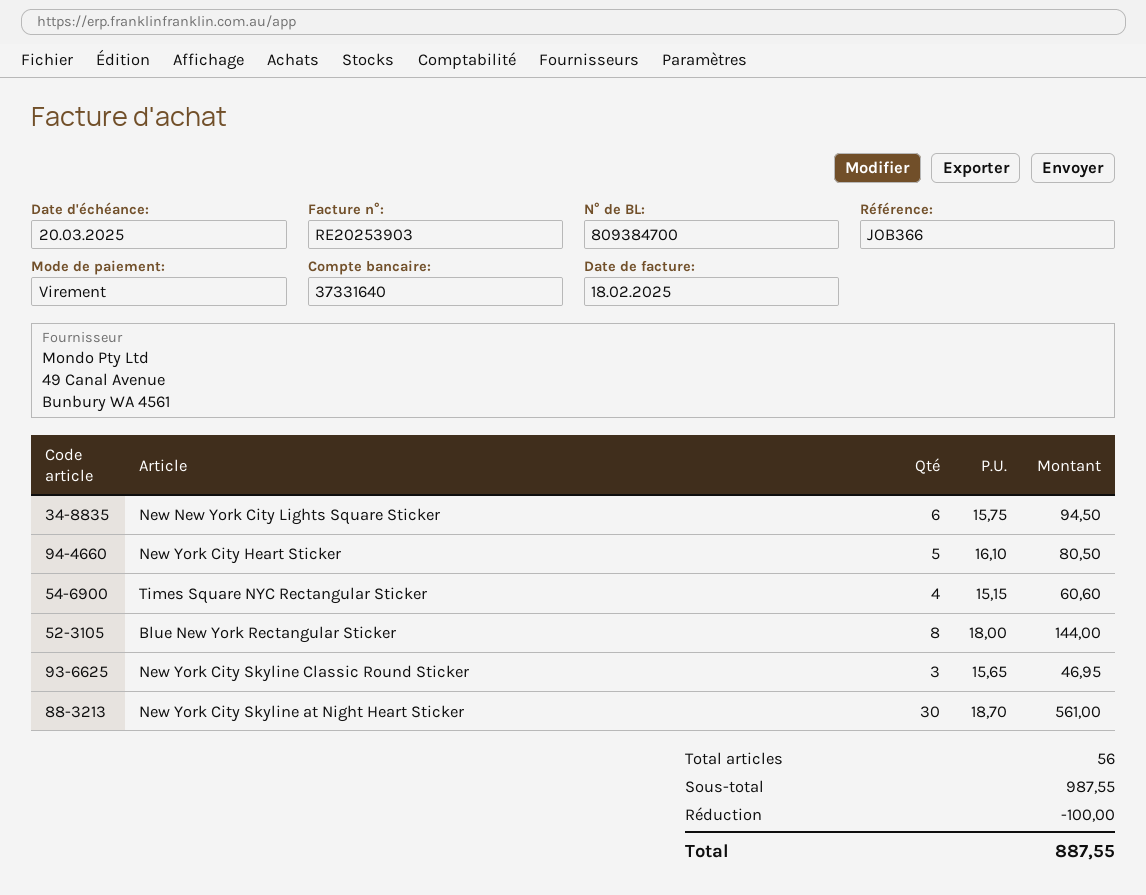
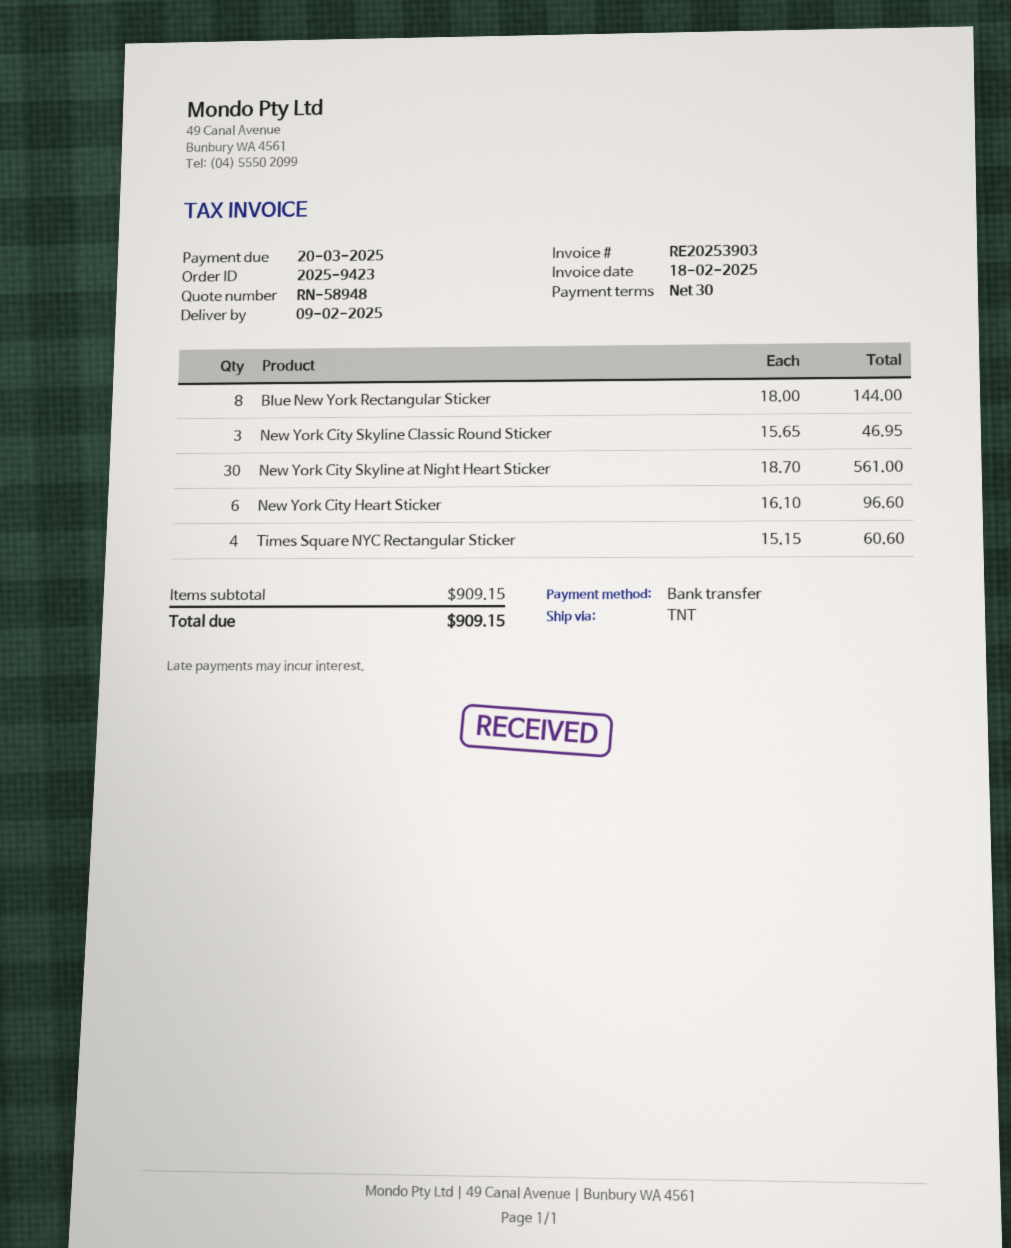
New New York City Lights Square Sticker: 6 x 15.75 = 94.50 -> none
New York City Heart Sticker: 5 x 16.10 = 80.50 -> 6 x 16.10 = 96.60
subtotal: 987.55 -> 909.15
discount: 100.00 -> none
total: 887.55 -> 909.15

